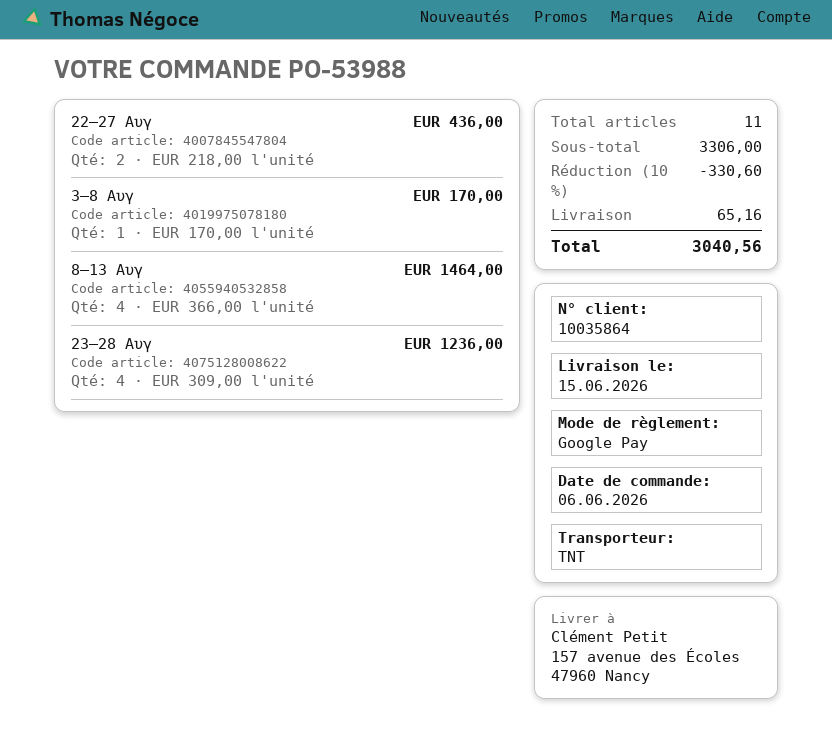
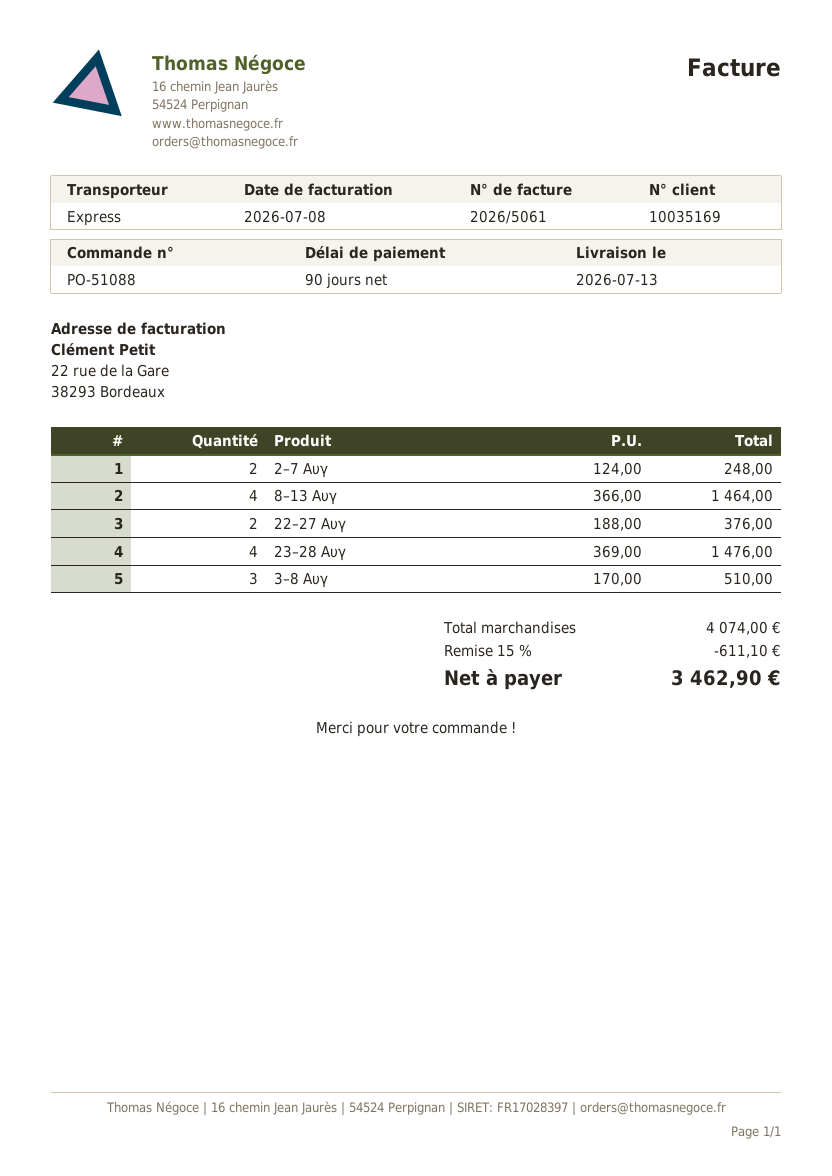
order number: PO-53988 -> PO-51088
delivery date: 2026-06-15 -> 2026-07-13
customer number: 10035864 -> 10035169
shipping method: TNT -> express
22–27 Αυγ: 2 x 218.00 = 436.00 -> 2 x 188.00 = 376.00
3–8 Αυγ: 1 x 170.00 = 170.00 -> 3 x 170.00 = 510.00
23–28 Αυγ: 4 x 309.00 = 1236.00 -> 4 x 369.00 = 1476.00
2–7 Αυγ: none -> 2 x 124.00 = 248.00
subtotal: 3306.00 -> 4074.00
discount: 10% = 330.60 -> 15% = 611.10
shipping: 65.16 -> none
total: 3040.56 -> 3462.90

